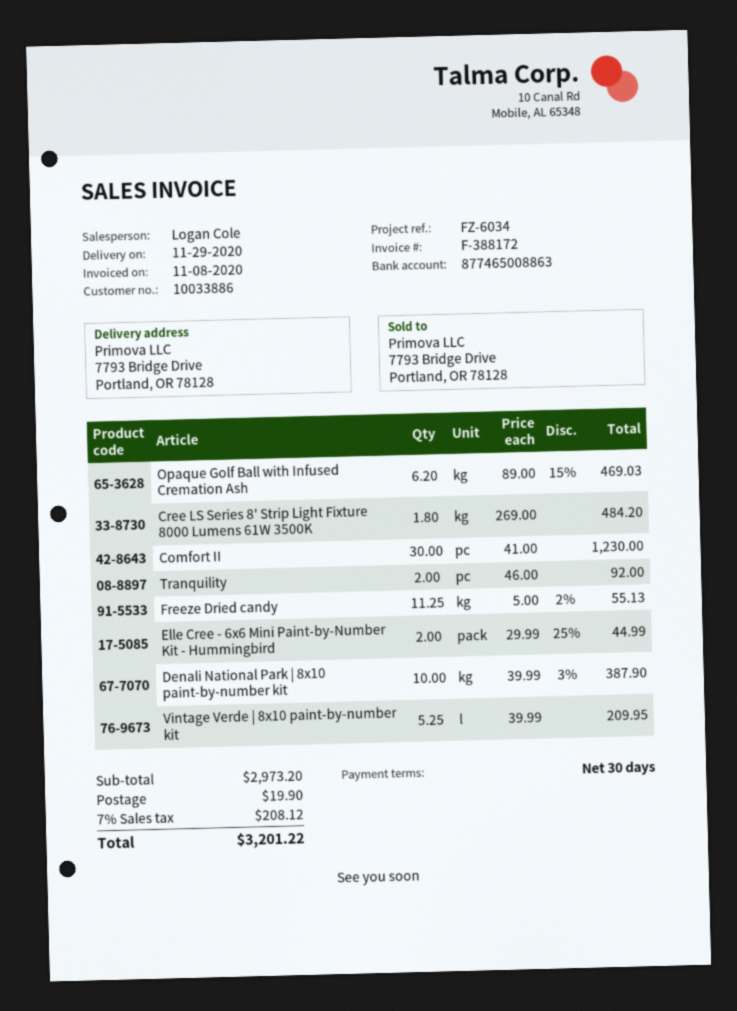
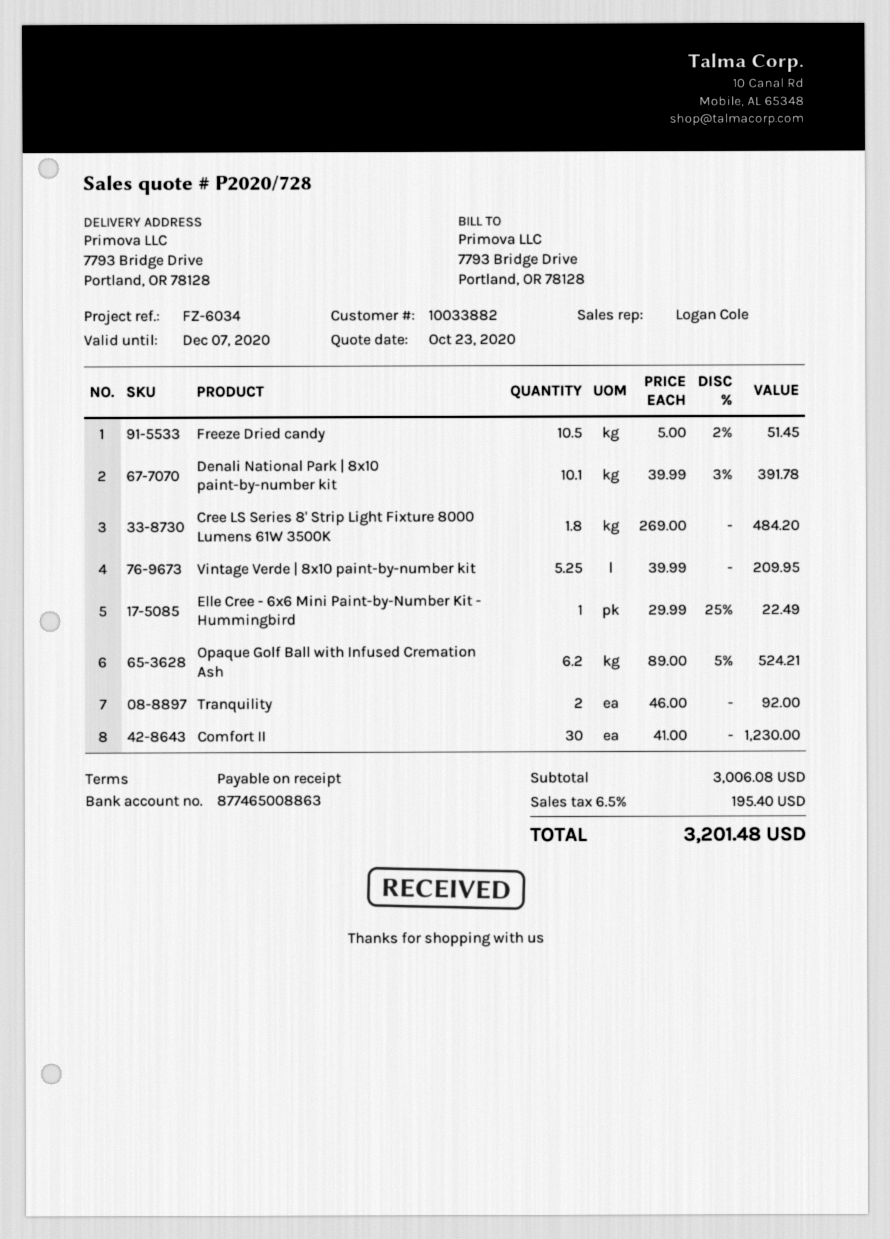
payment terms: 30 days -> on receipt
customer number: 10033886 -> 10033882
Opaque Golf Ball with Infused Cremation Ash: 6.2 x 89.00 - 15% = 469.03 -> 6.2 x 89.00 - 5% = 524.21
Freeze Dried candy: 11.25 x 5.00 - 2% = 55.13 -> 10.5 x 5.00 - 2% = 51.45
Elle Cree - 6x6 Mini Paint-by-Number Kit - Hummingbird: 2 x 29.99 - 25% = 44.99 -> 1 x 29.99 - 25% = 22.49
Denali National Park | 8x10 paint-by-number kit: 10 x 39.99 - 3% = 387.90 -> 10.1 x 39.99 - 3% = 391.78
subtotal: 2973.20 -> 3006.08
shipping: 19.90 -> none
tax: 7% = 208.12 -> 6.5% = 195.40
total: 3201.22 -> 3201.48

